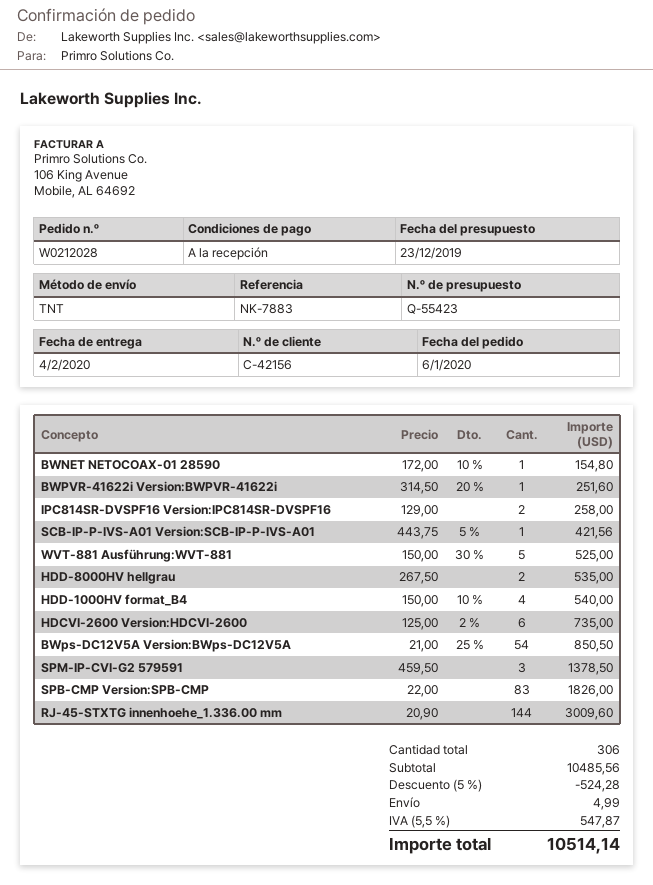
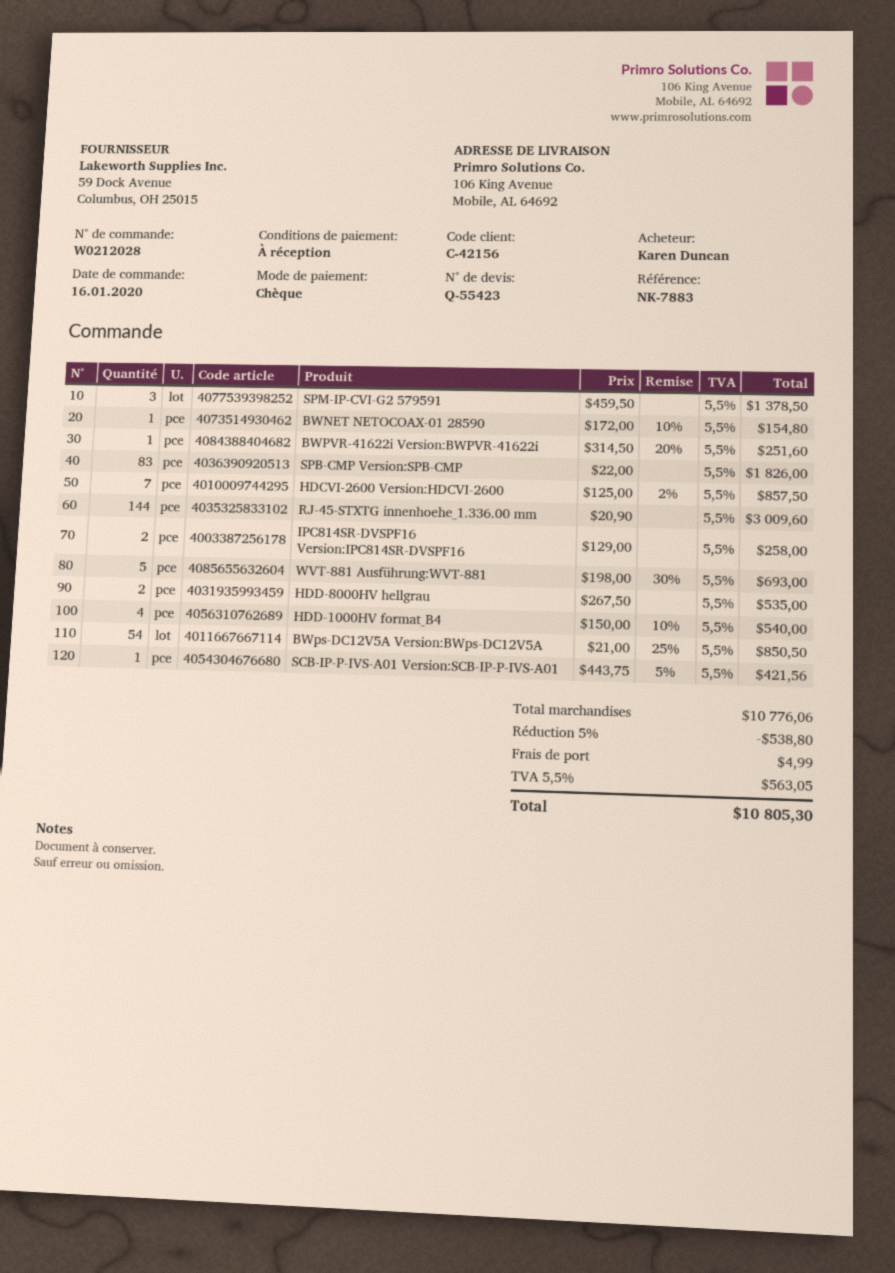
order date: 2020-01-06 -> 2020-01-16
WVT-881 Ausführung:WVT-881: 5 x 150.00 - 30% = 525.00 -> 5 x 198.00 - 30% = 693.00
HDCVI-2600 Version:HDCVI-2600: 6 x 125.00 - 2% = 735.00 -> 7 x 125.00 - 2% = 857.50
subtotal: 10485.56 -> 10776.06
discount: 5% = 524.28 -> 5% = 538.80
tax: 5.5% = 547.87 -> 5.5% = 563.05
total: 10514.14 -> 10805.30

